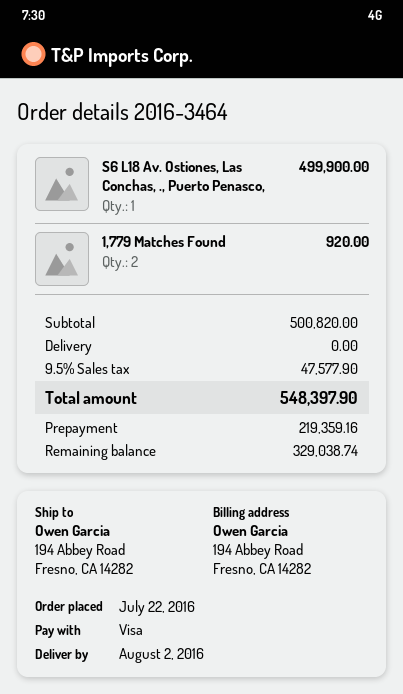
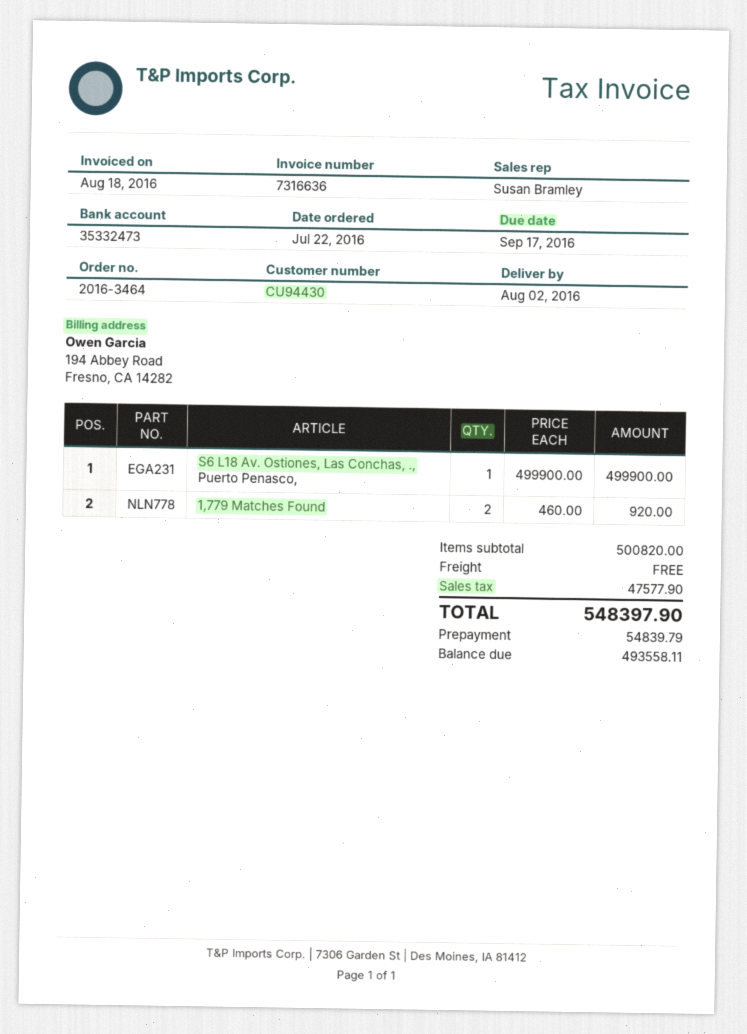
deposit: 219359.16 -> 54839.79
balance: 329038.74 -> 493558.11

